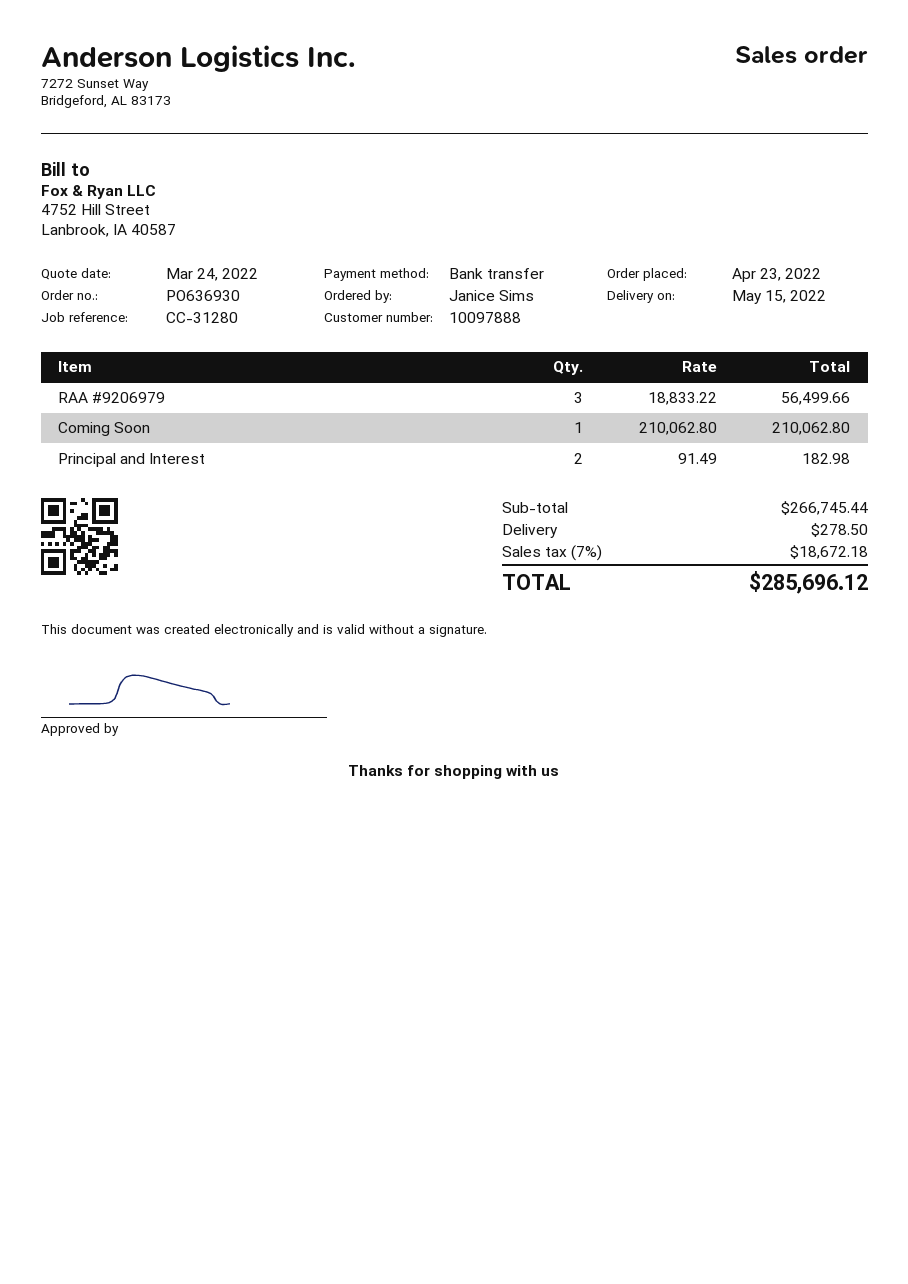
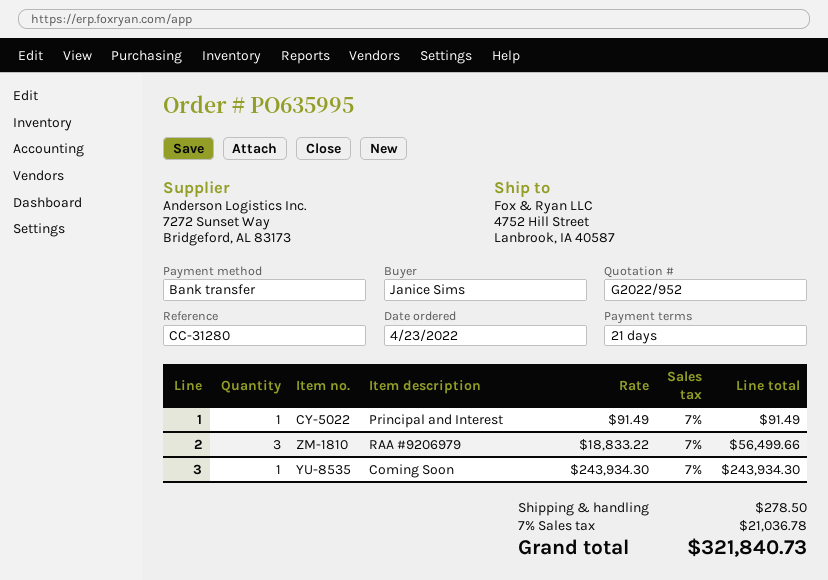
order number: PO636930 -> PO635995
Coming Soon: 1 x 210062.80 = 210062.80 -> 1 x 243934.30 = 243934.30
Principal and Interest: 2 x 91.49 = 182.98 -> 1 x 91.49 = 91.49
tax: 7% = 18672.18 -> 7% = 21036.78
total: 285696.12 -> 321840.73

